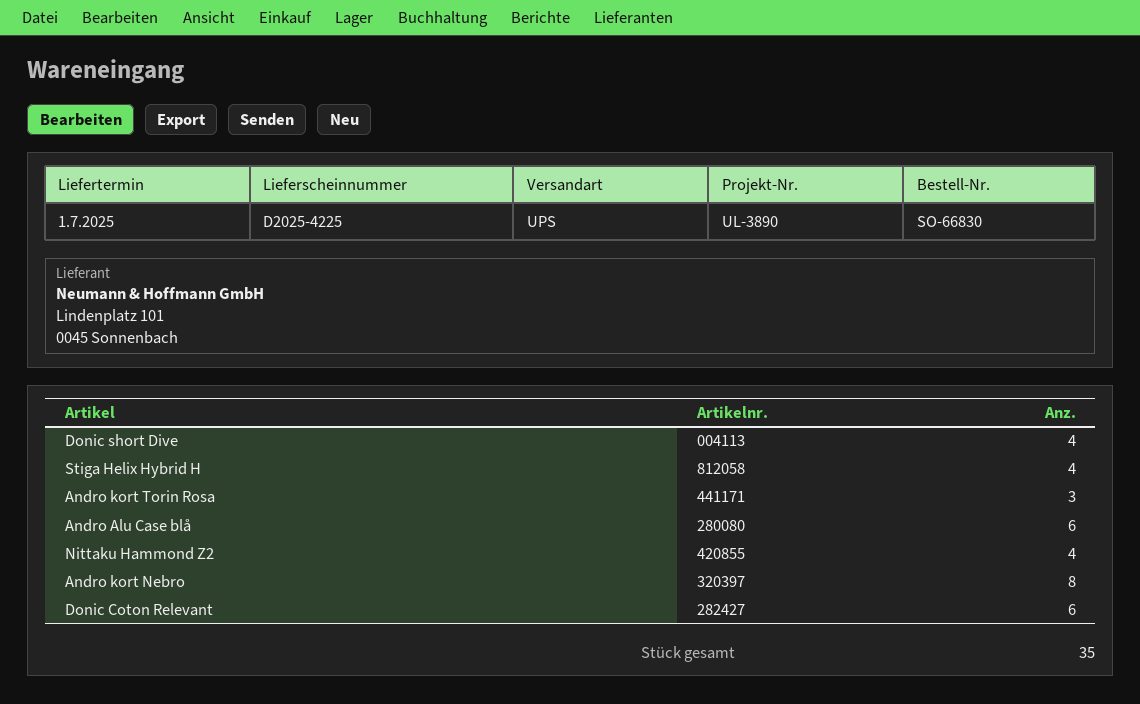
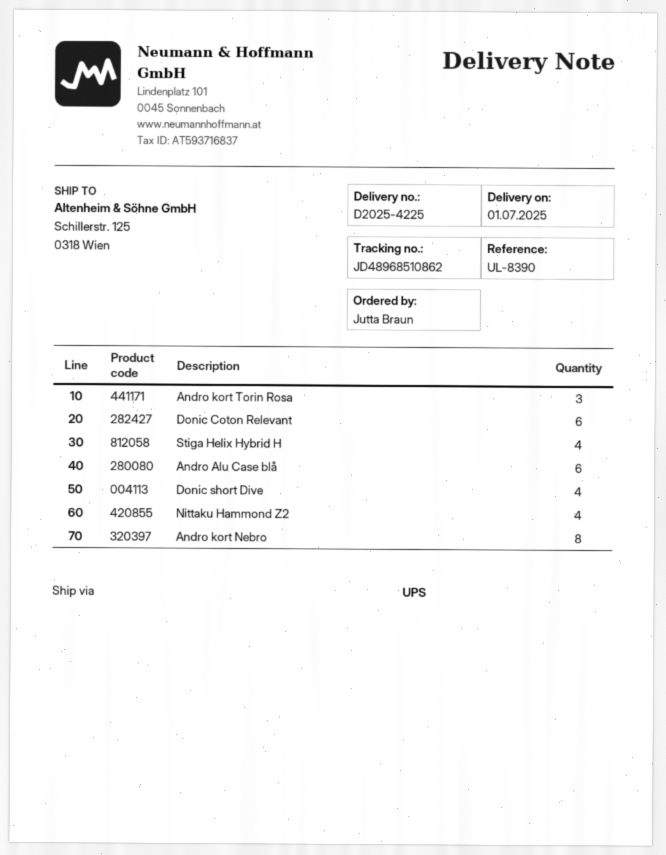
reference: UL-3890 -> UL-8390

